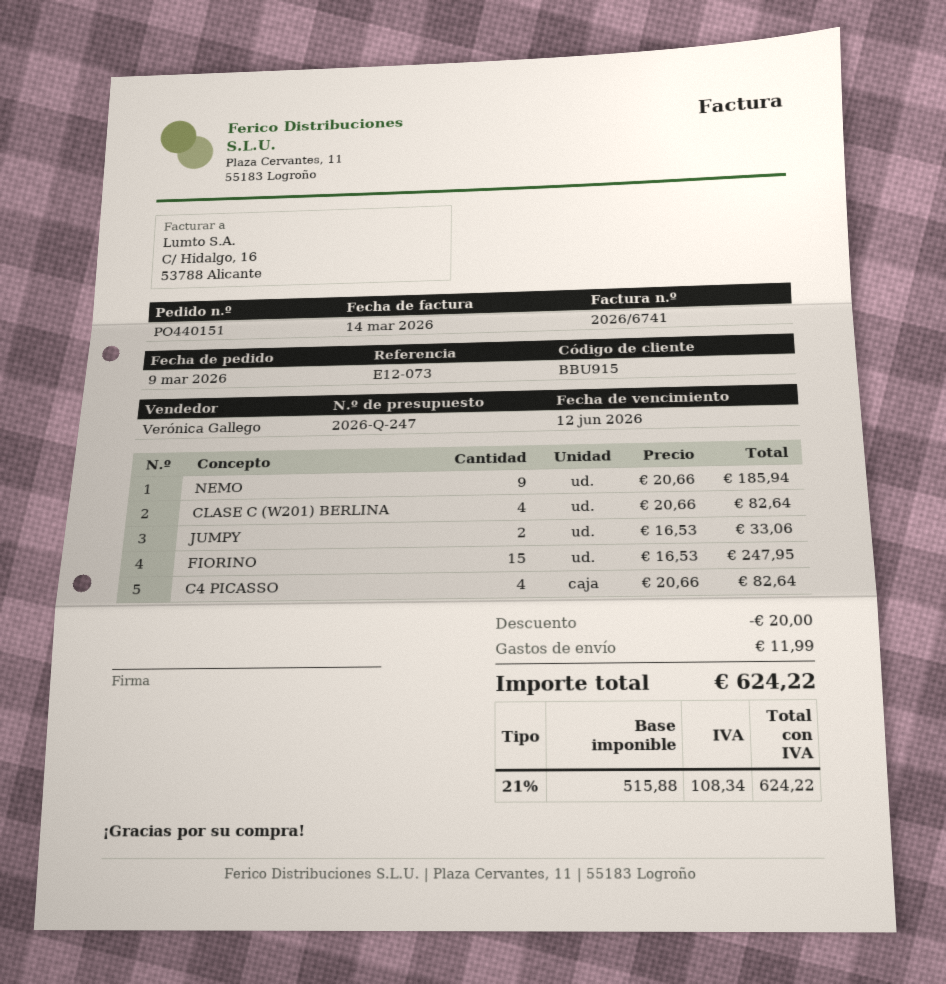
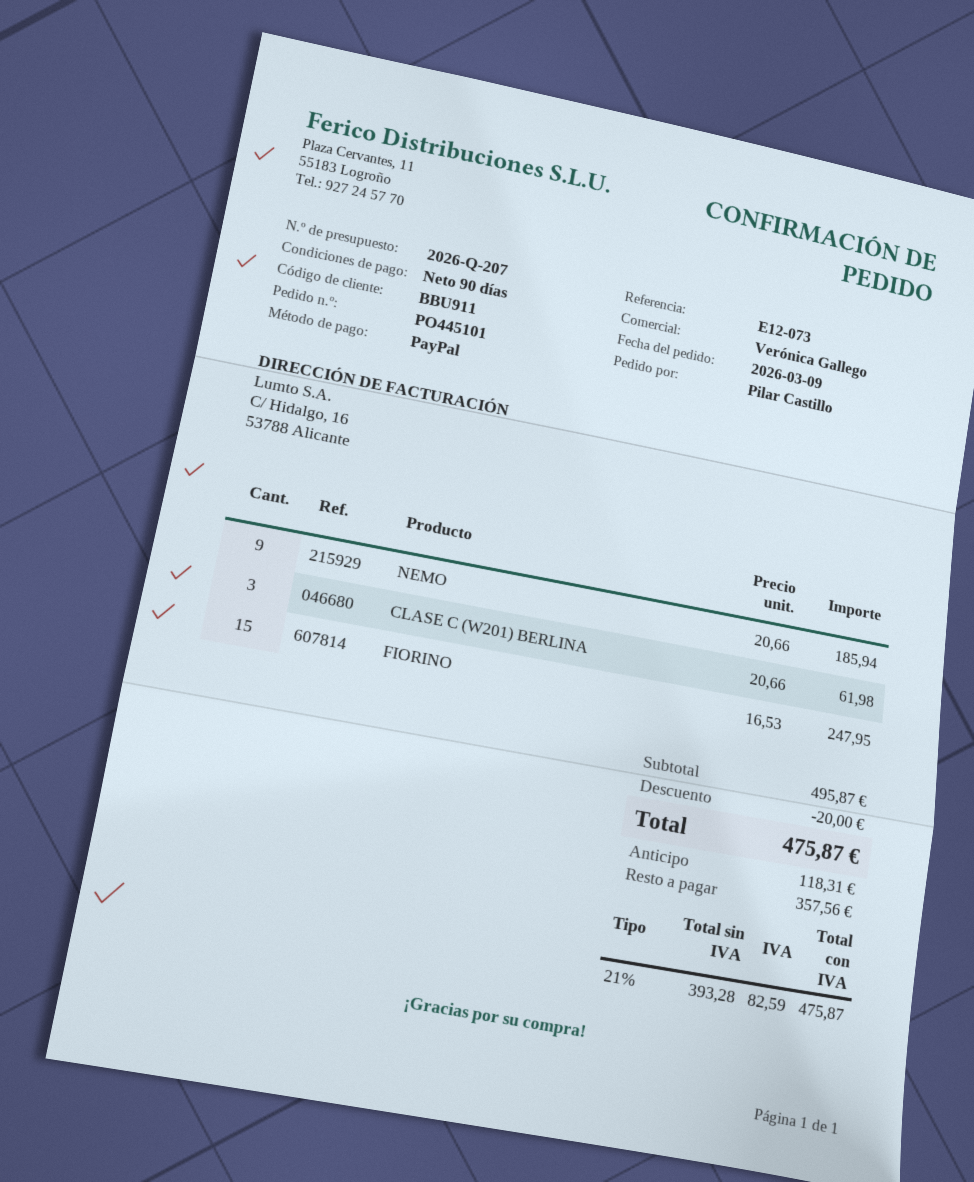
quote number: 2026-Q-247 -> 2026-Q-207
order number: PO440151 -> PO445101
customer number: BBU915 -> BBU911
CLASE C (W201) BERLINA: 4 x 20.66 = 82.64 -> 3 x 20.66 = 61.98
JUMPY: 2 x 16.53 = 33.06 -> none
C4 PICASSO: 4 x 20.66 = 82.64 -> none
shipping: 11.99 -> none
net: 515.88 -> 393.28
tax: 21% = 108.34 -> 21% = 82.59
total: 624.22 -> 475.87

